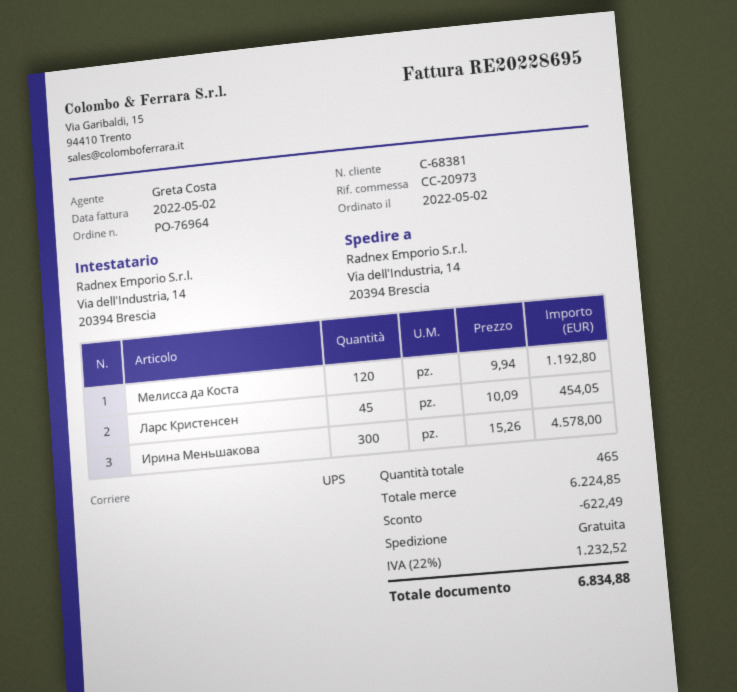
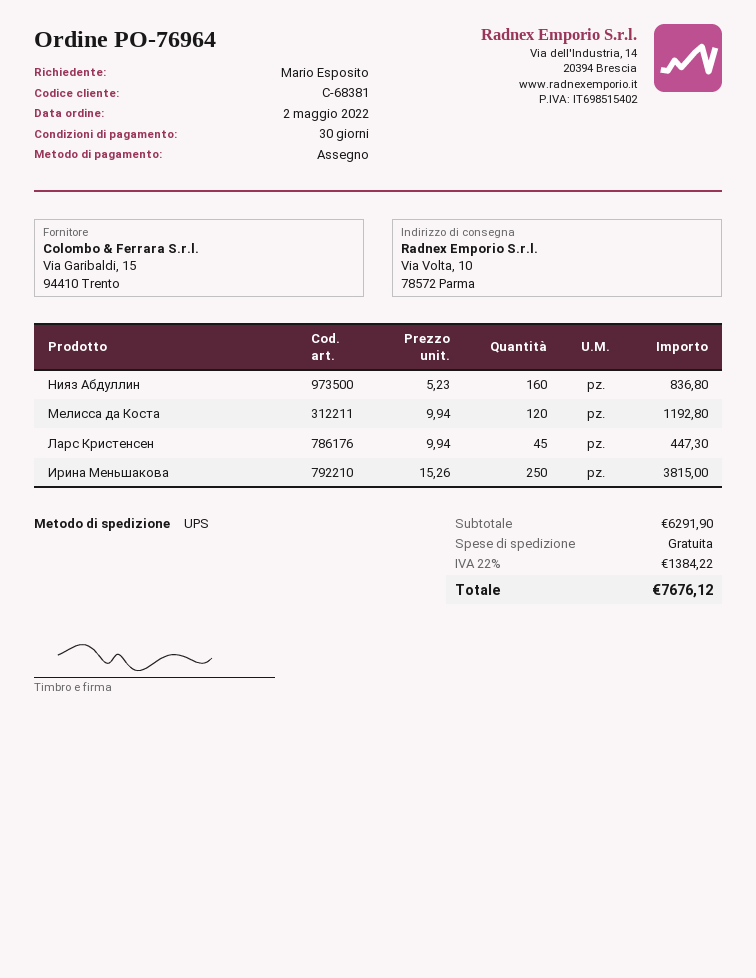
ship to: Via dell'Industria, 14, 20394 Brescia -> Via Volta, 10, 78572 Parma
Ларс Кристенсен: 45 x 10.09 = 454.05 -> 45 x 9.94 = 447.30
Ирина Меньшакова: 300 x 15.26 = 4578.00 -> 250 x 15.26 = 3815.00
Нияз Абдуллин: none -> 160 x 5.23 = 836.80
subtotal: 6224.85 -> 6291.90
discount: 622.49 -> none
tax: 22% = 1232.52 -> 22% = 1384.22
total: 6834.88 -> 7676.12

